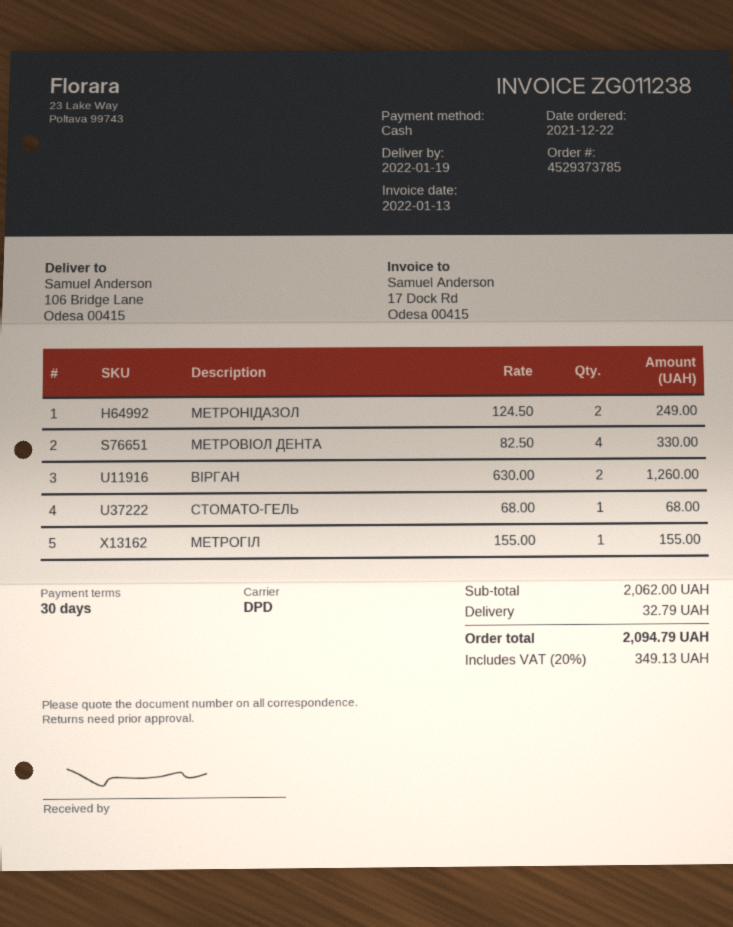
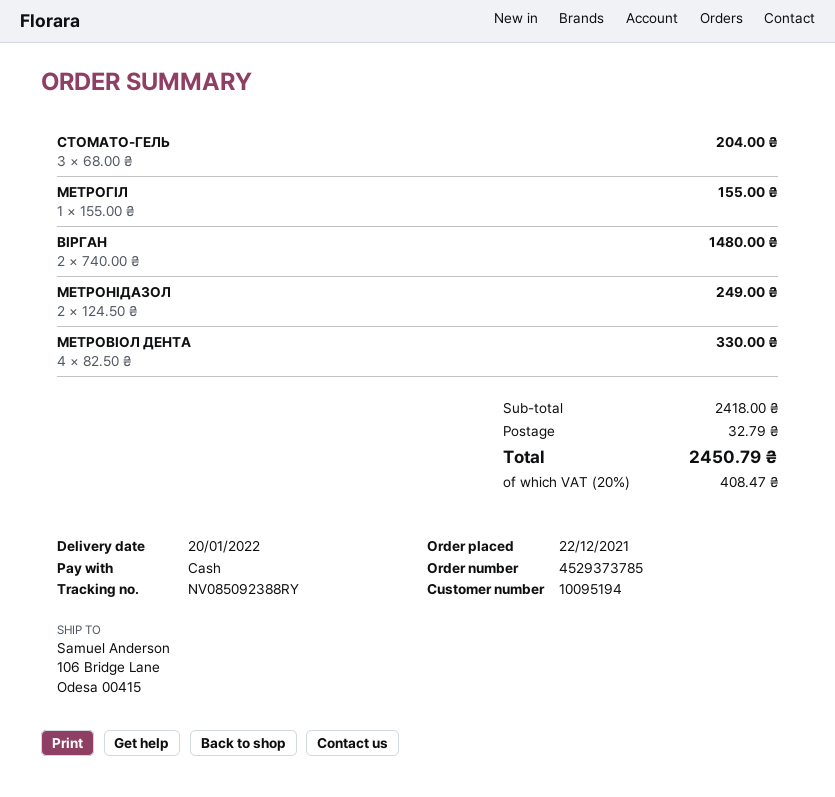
delivery date: 2022-01-19 -> 2022-01-20
ВІРГАН: 2 x 630.00 = 1260.00 -> 2 x 740.00 = 1480.00
СТОМАТО-ГЕЛЬ: 1 x 68.00 = 68.00 -> 3 x 68.00 = 204.00
subtotal: 2062.00 -> 2418.00
tax: 20% = 349.13 -> 20% = 408.47
total: 2094.79 -> 2450.79

